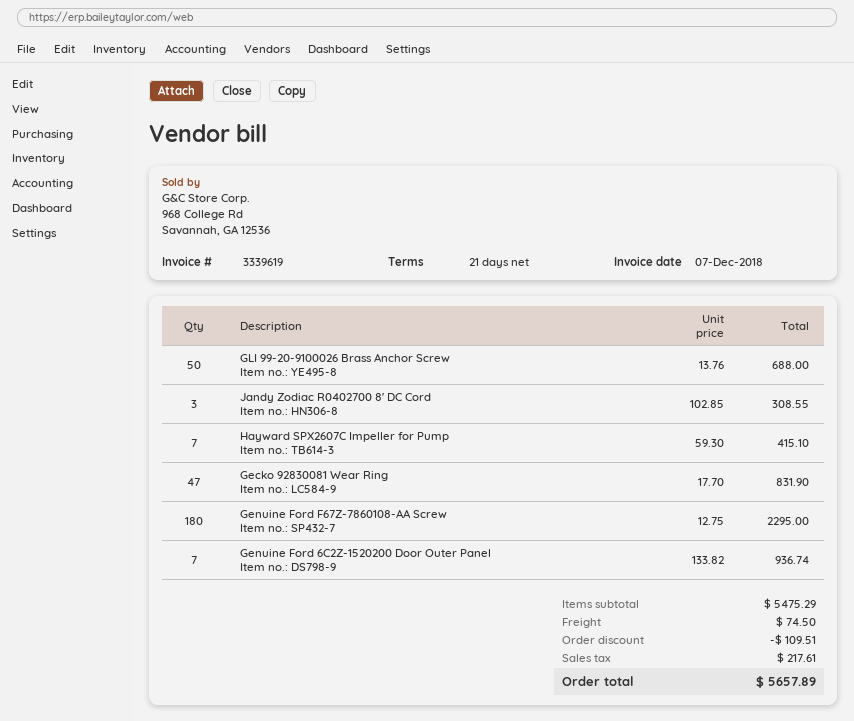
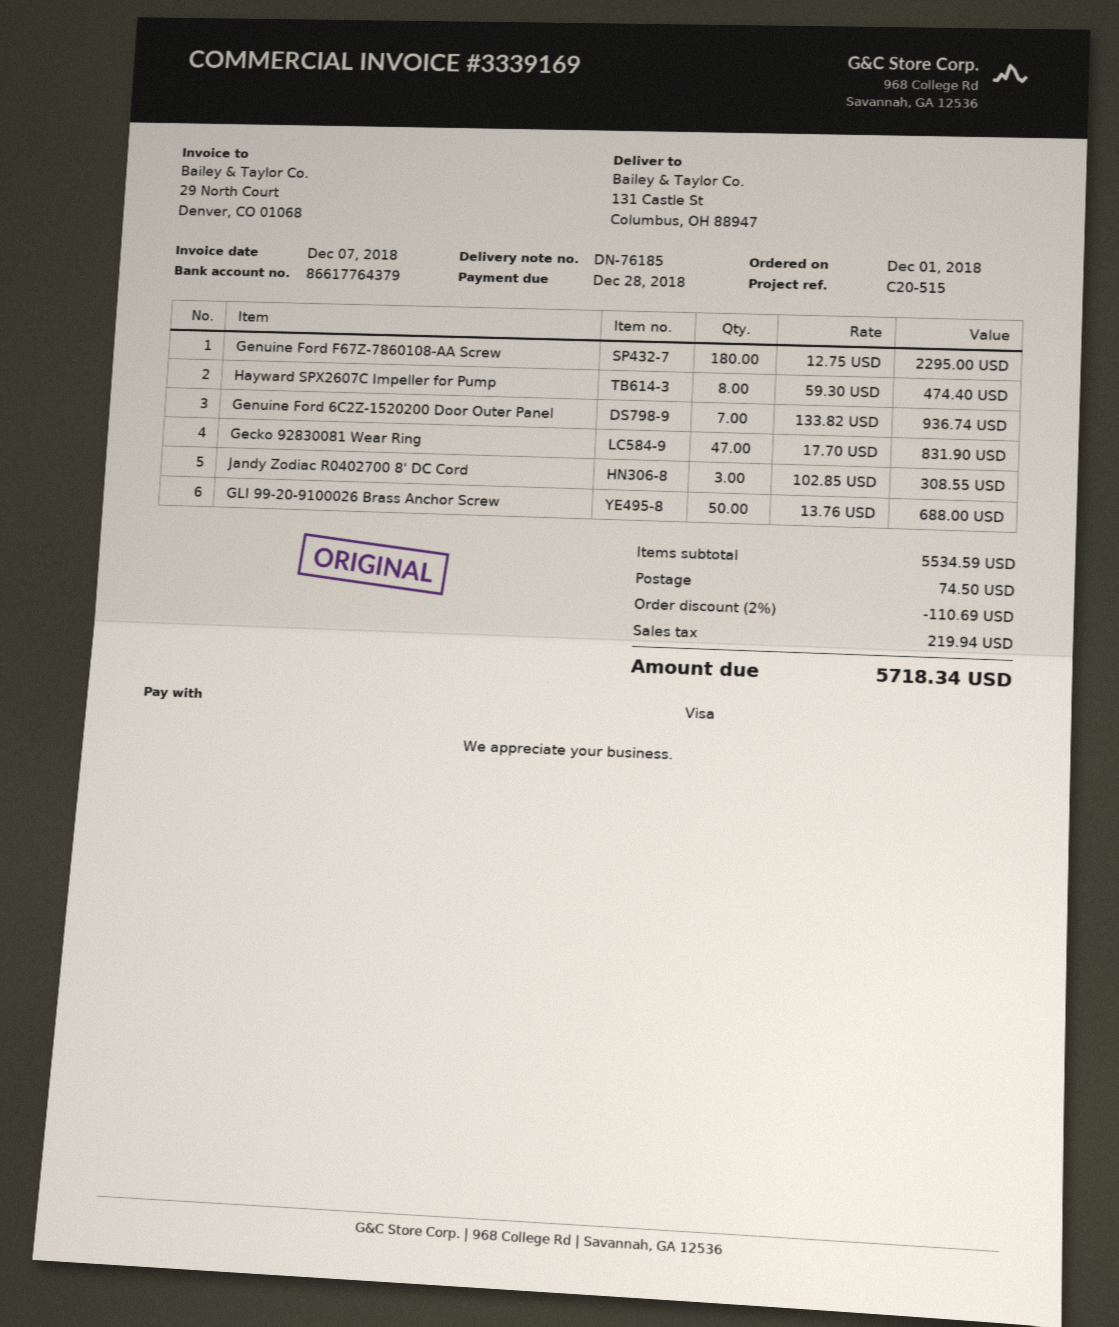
invoice number: 3339619 -> 3339169
Hayward SPX2607C Impeller for Pump: 7 x 59.30 = 415.10 -> 8 x 59.30 = 474.40
subtotal: 5475.29 -> 5534.59
discount: 109.51 -> 110.69
tax: 217.61 -> 219.94
total: 5657.89 -> 5718.34

